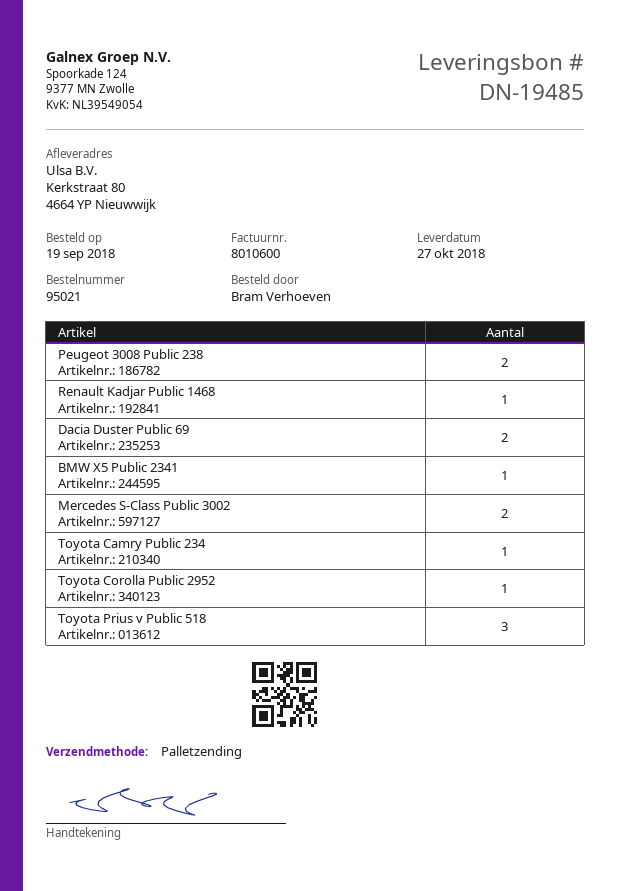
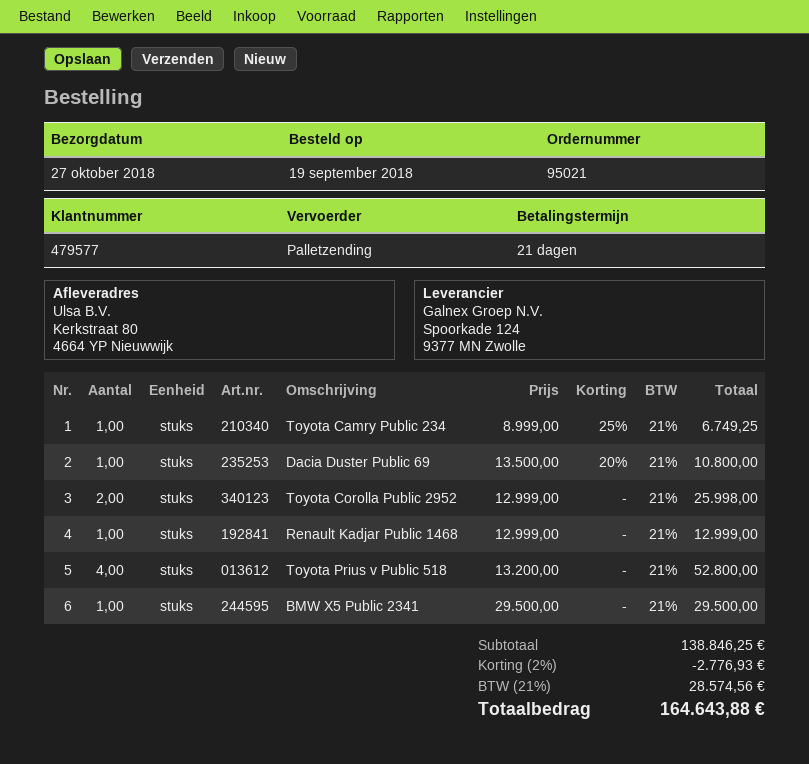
Peugeot 3008 Public 238: 2 -> none
Dacia Duster Public 69: 2 -> 1
Mercedes S-Class Public 3002: 2 -> none
Toyota Corolla Public 2952: 1 -> 2
Toyota Prius v Public 518: 3 -> 4

